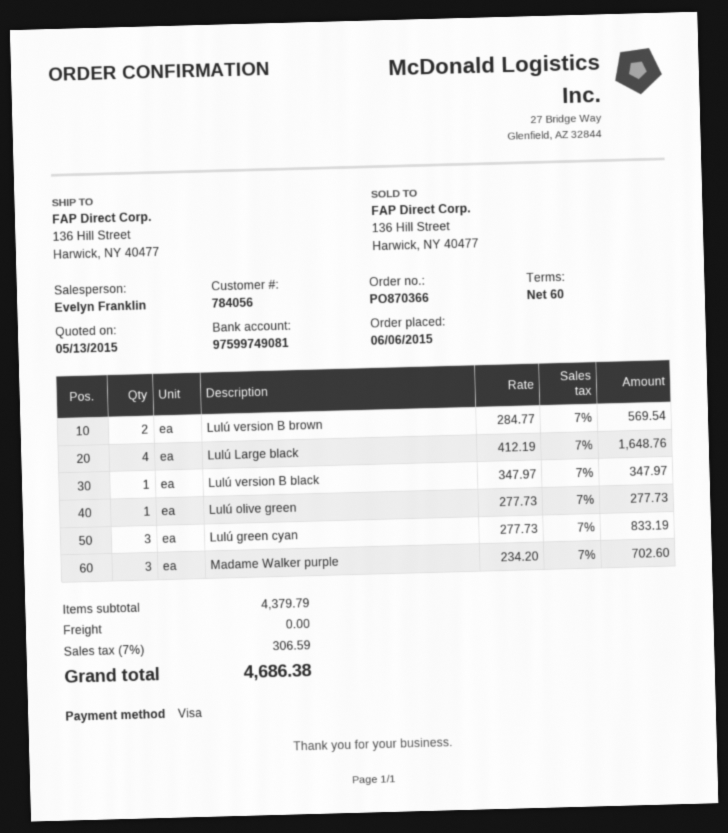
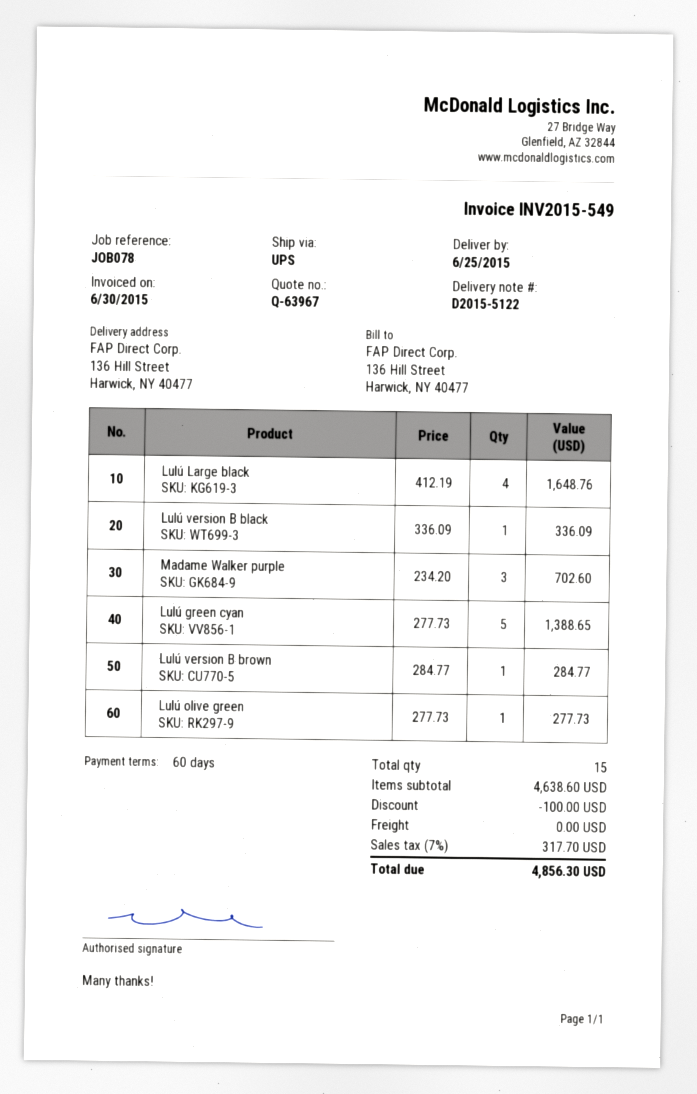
Lulú version B brown: 2 x 284.77 = 569.54 -> 1 x 284.77 = 284.77
Lulú version B black: 1 x 347.97 = 347.97 -> 1 x 336.09 = 336.09
Lulú green cyan: 3 x 277.73 = 833.19 -> 5 x 277.73 = 1388.65
subtotal: 4379.79 -> 4638.60
discount: none -> 100.00
tax: 7% = 306.59 -> 7% = 317.70
total: 4686.38 -> 4856.30

